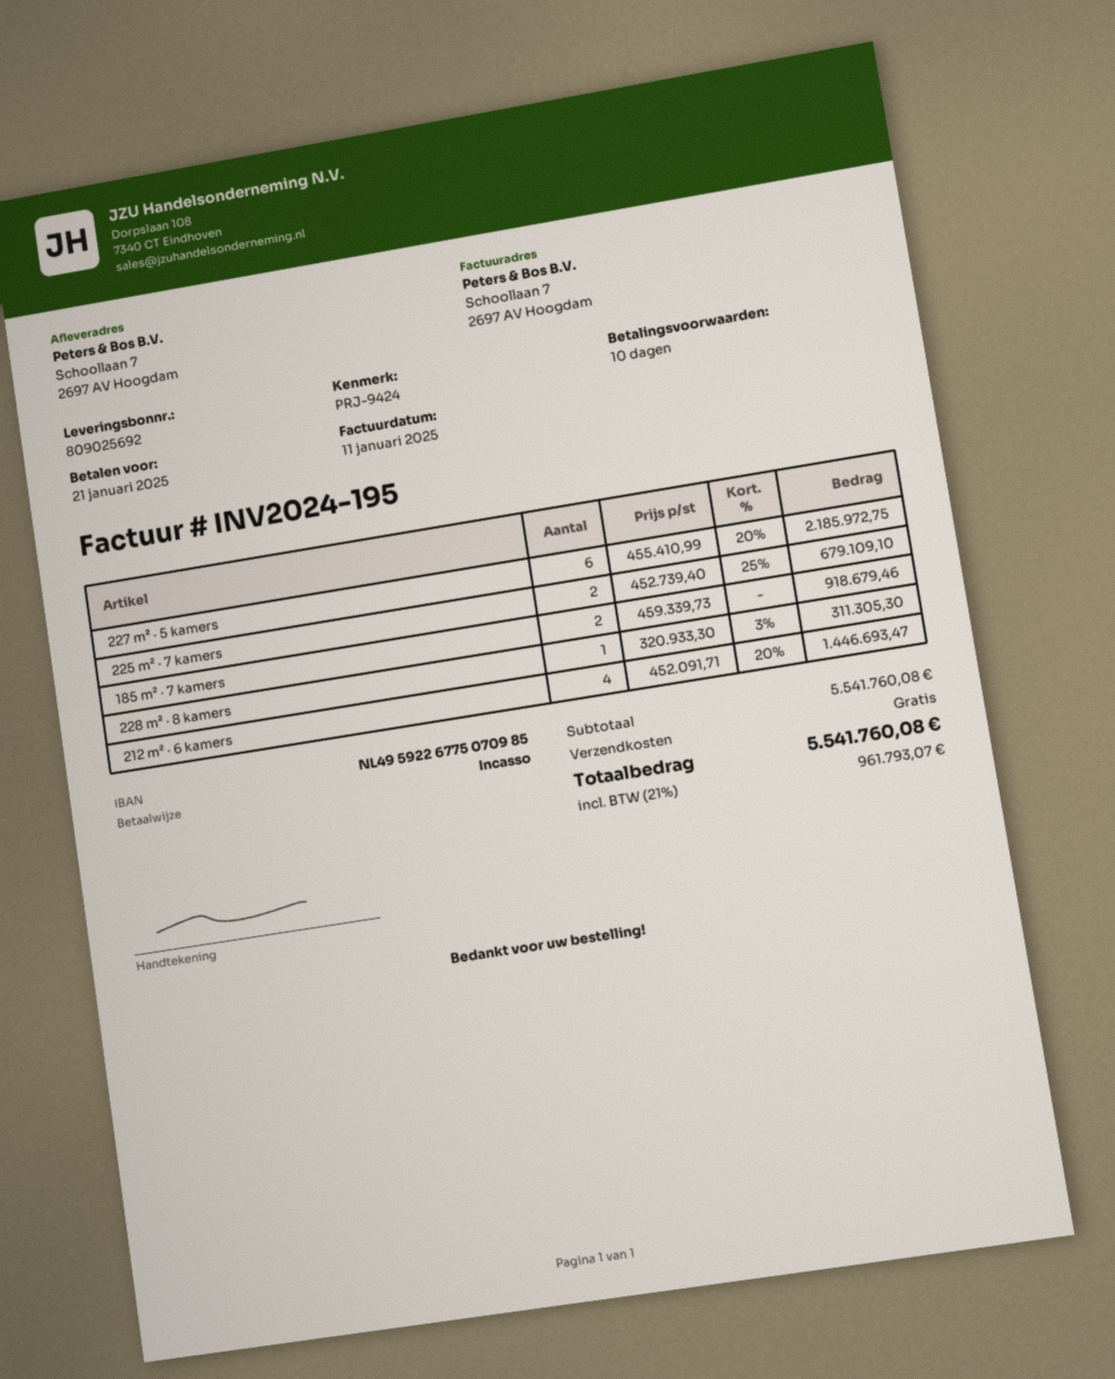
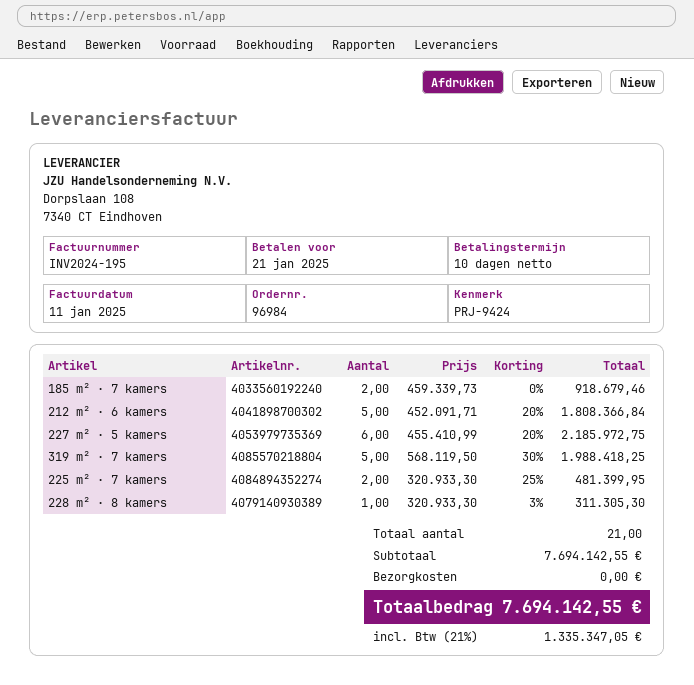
225 m² · 7 kamers: 2 x 452739.40 - 25% = 679109.10 -> 2 x 320933.30 - 25% = 481399.95
212 m² · 6 kamers: 4 x 452091.71 - 20% = 1446693.47 -> 5 x 452091.71 - 20% = 1808366.84
319 m² · 7 kamers: none -> 5 x 568119.50 - 30% = 1988418.25
subtotal: 5541760.08 -> 7694142.55
tax: 21% = 961793.07 -> 21% = 1335347.05
total: 5541760.08 -> 7694142.55

